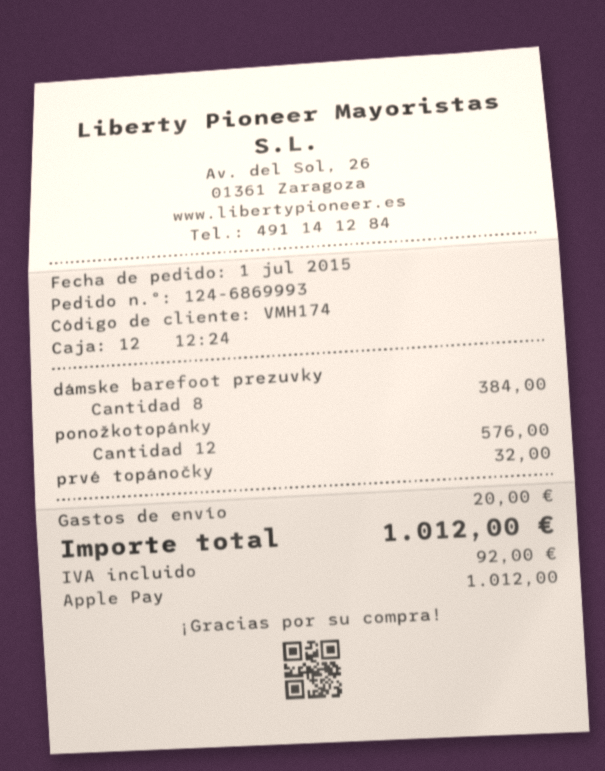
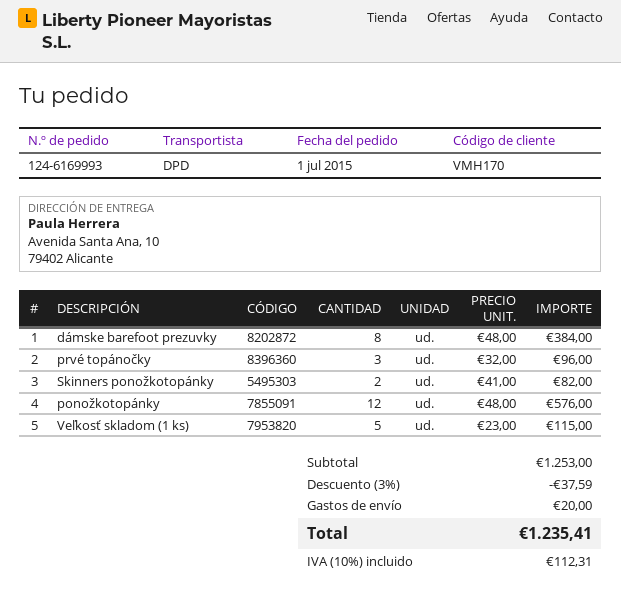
order number: 124-6869993 -> 124-6169993
customer number: VMH174 -> VMH170
prvé topánočky: 1 for 32.00 -> 3 for 96.00
Skinners ponožkotopánky: none -> 2 for 82.00
Veľkosť skladom (1 ks): none -> 5 for 115.00
discount: none -> 3% = 37.59
tax: 92.00 -> 112.31
total: 1012.00 -> 1235.41

